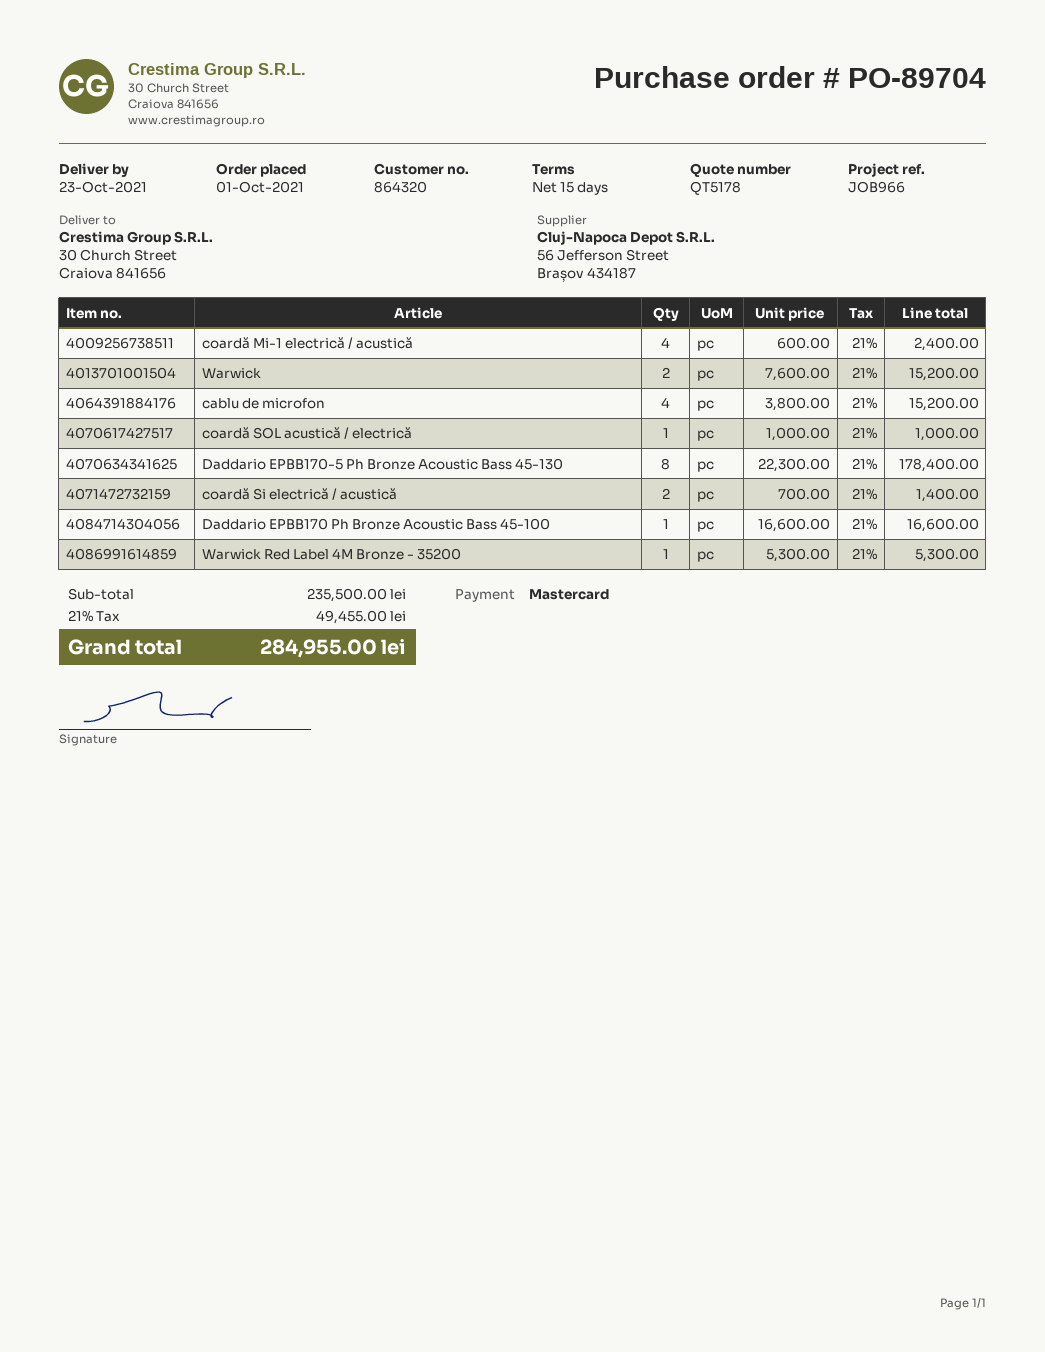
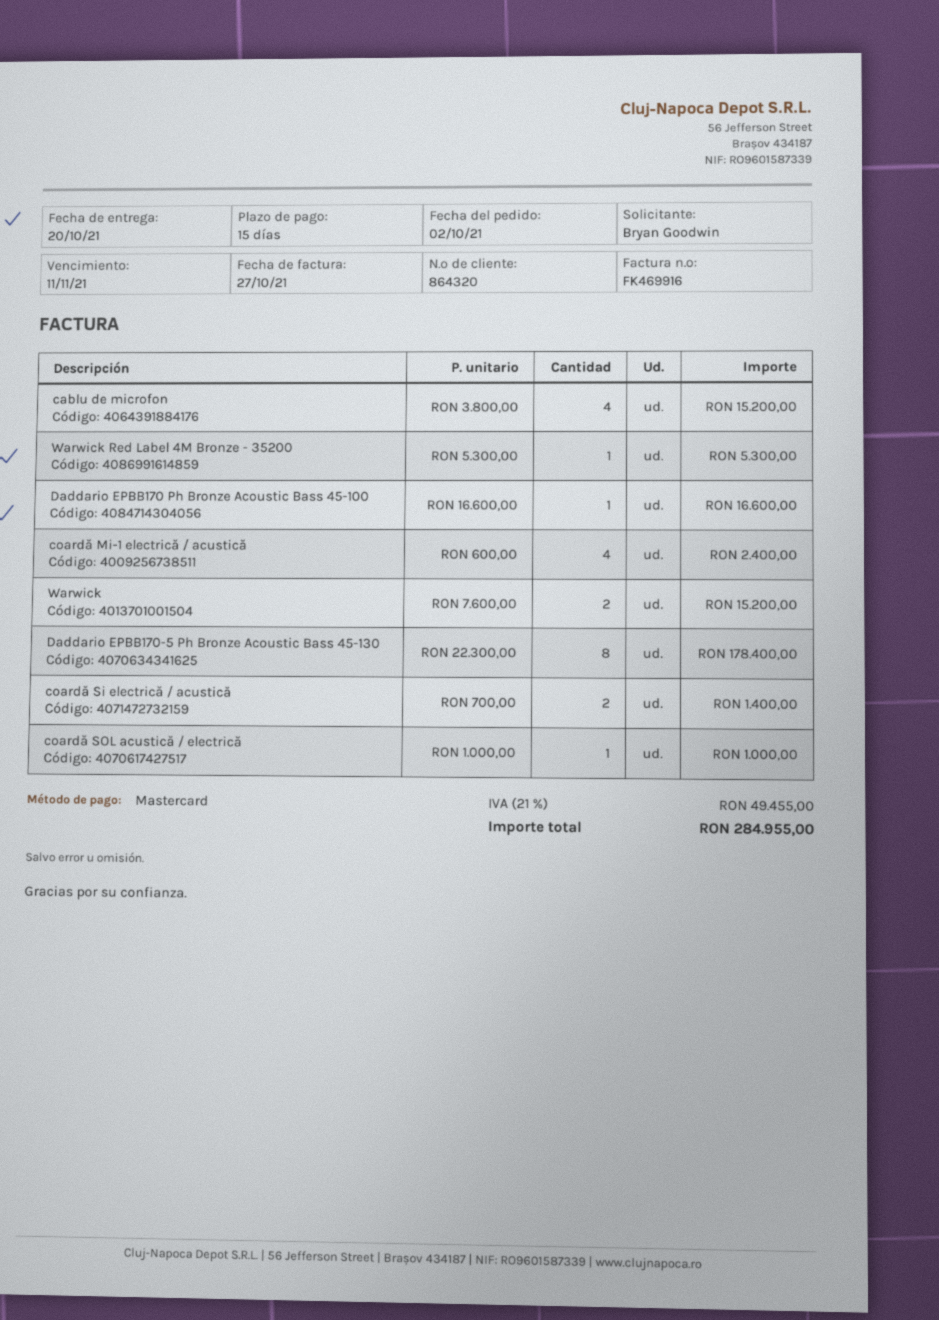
order date: 2021-10-01 -> 2021-10-02
delivery date: 2021-10-23 -> 2021-10-20

